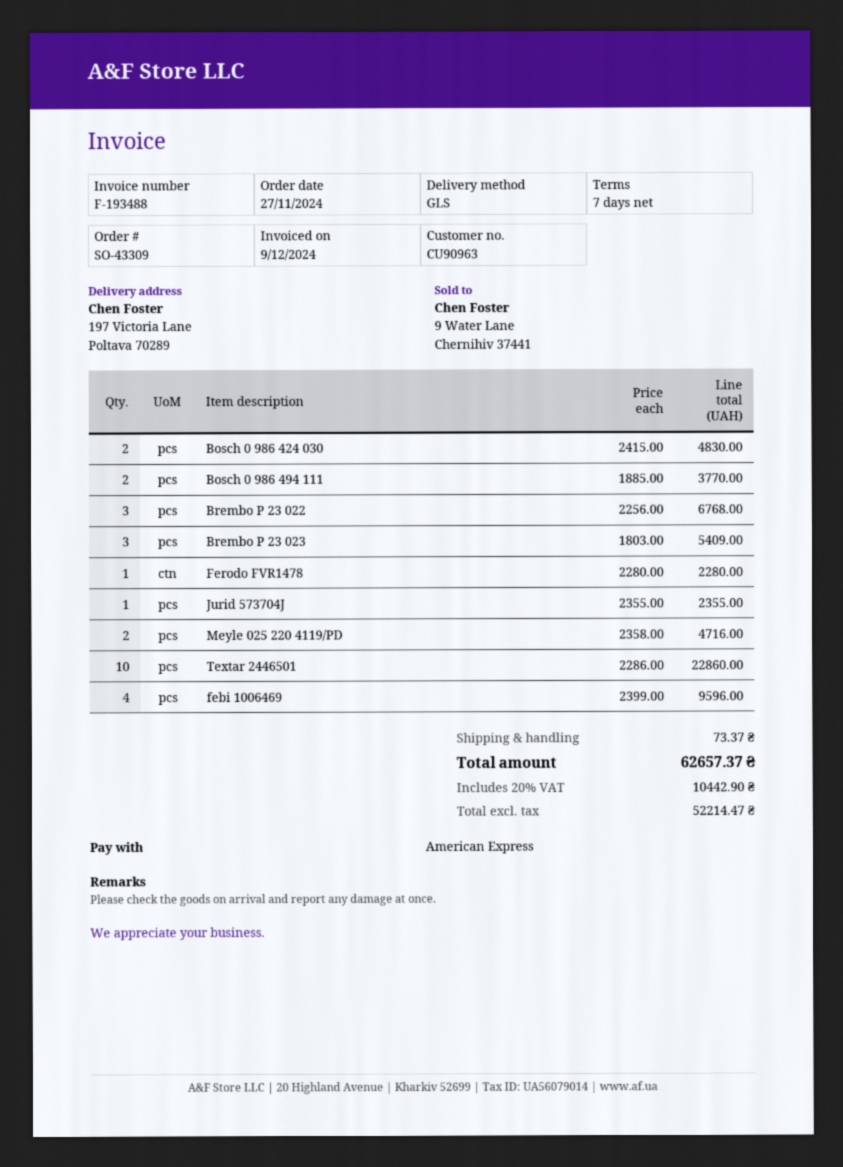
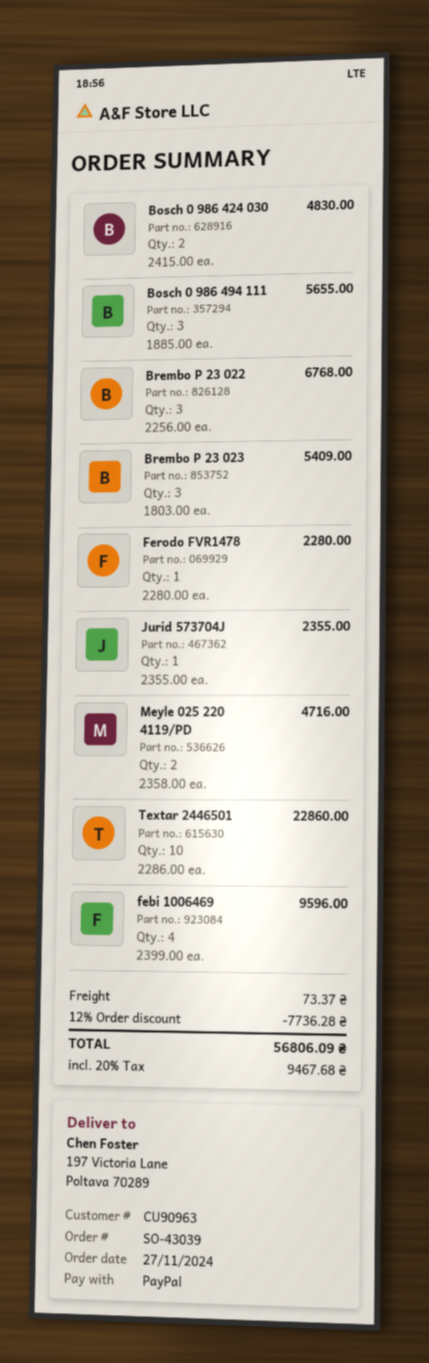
order number: SO-43309 -> SO-43039
payment method: American Express -> PayPal
Bosch 0 986 494 111: 2 x 1885.00 = 3770.00 -> 3 x 1885.00 = 5655.00
discount: none -> 12% = 7736.28
tax: 20% = 10442.90 -> 20% = 9467.68
total: 62657.37 -> 56806.09

